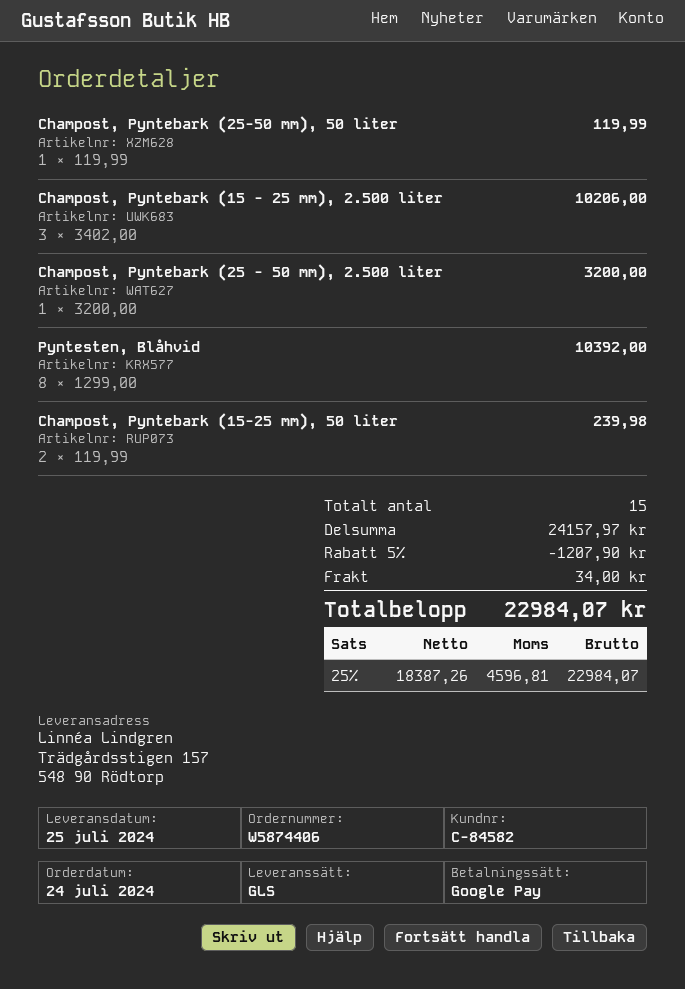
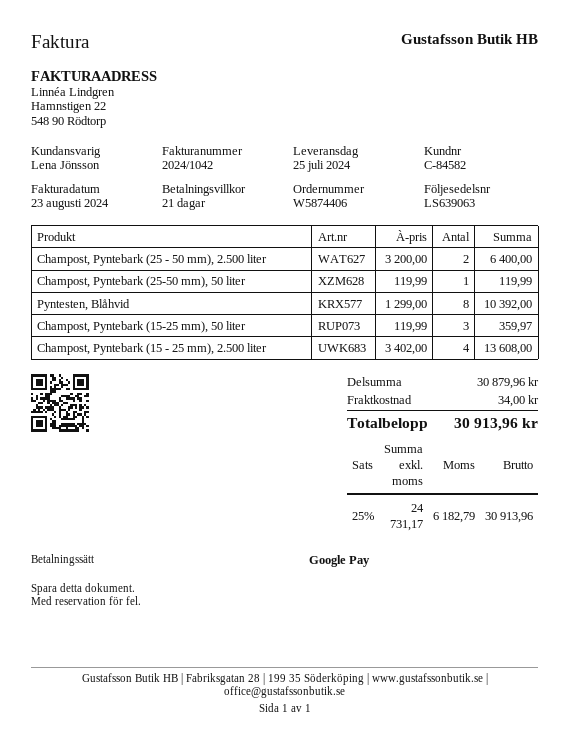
Champost, Pyntebark (15 - 25 mm), 2.500 liter: 3 x 3402.00 = 10206.00 -> 4 x 3402.00 = 13608.00
Champost, Pyntebark (25 - 50 mm), 2.500 liter: 1 x 3200.00 = 3200.00 -> 2 x 3200.00 = 6400.00
Champost, Pyntebark (15-25 mm), 50 liter: 2 x 119.99 = 239.98 -> 3 x 119.99 = 359.97
subtotal: 24157.97 -> 30879.96
discount: 5% = 1207.90 -> none
net: 18387.26 -> 24731.17
tax: 25% = 4596.81 -> 25% = 6182.79
total: 22984.07 -> 30913.96

